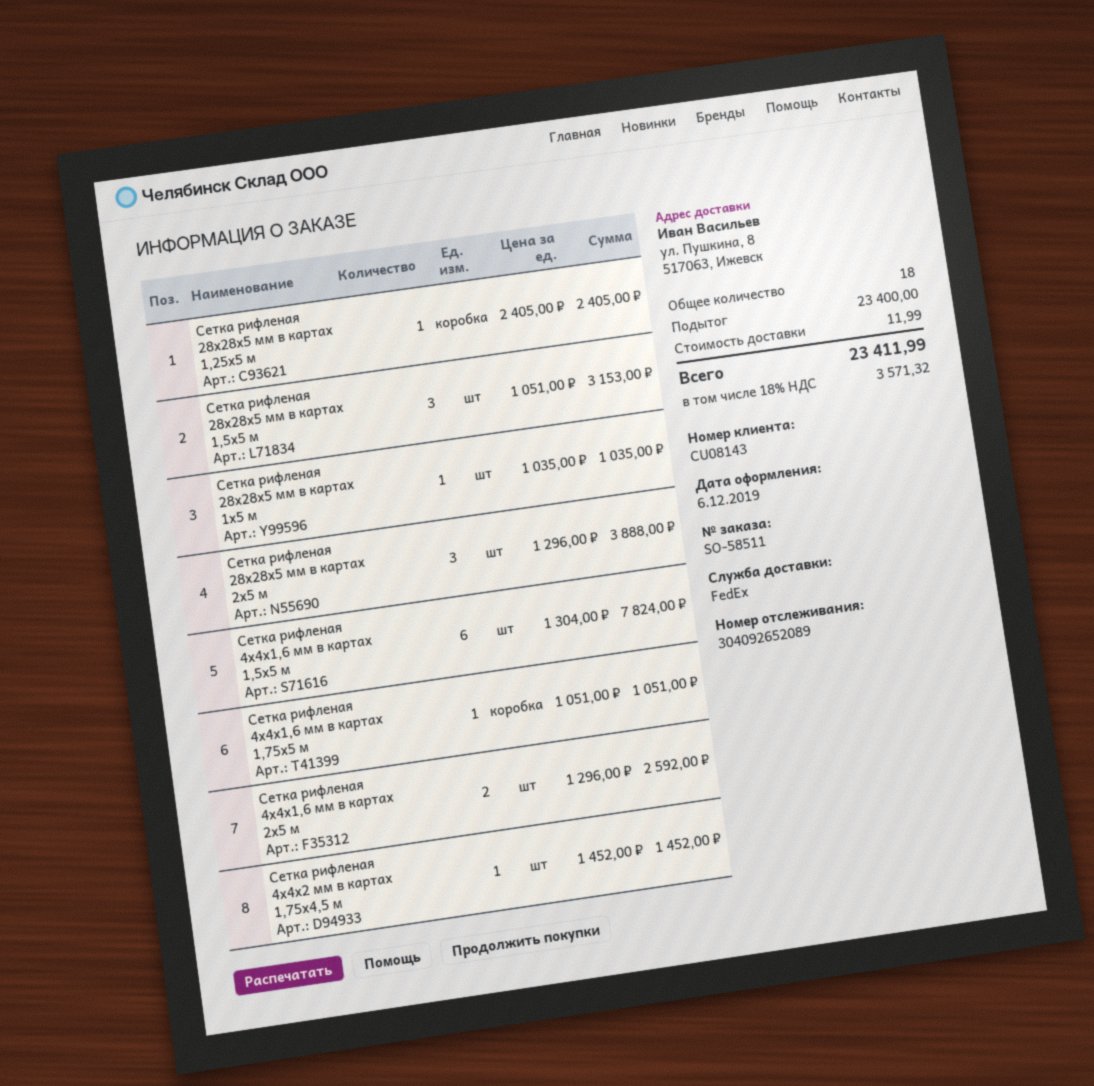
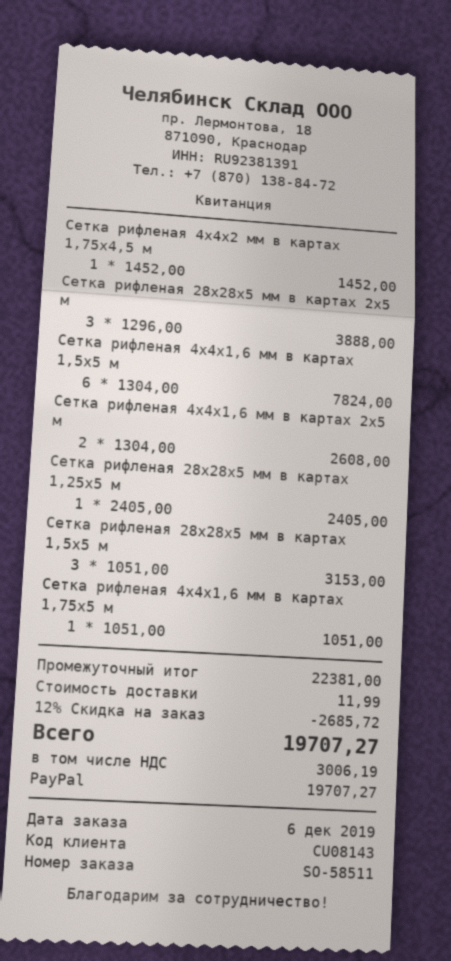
Сетка рифленая 28х28х5 мм в картах 1х5 м: 1 x 1035.00 = 1035.00 -> none
Сетка рифленая 4х4х1,6 мм в картах 2х5 м: 2 x 1296.00 = 2592.00 -> 2 x 1304.00 = 2608.00
subtotal: 23400.00 -> 22381.00
discount: none -> 12% = 2685.72
tax: 3571.32 -> 3006.19
total: 23411.99 -> 19707.27

